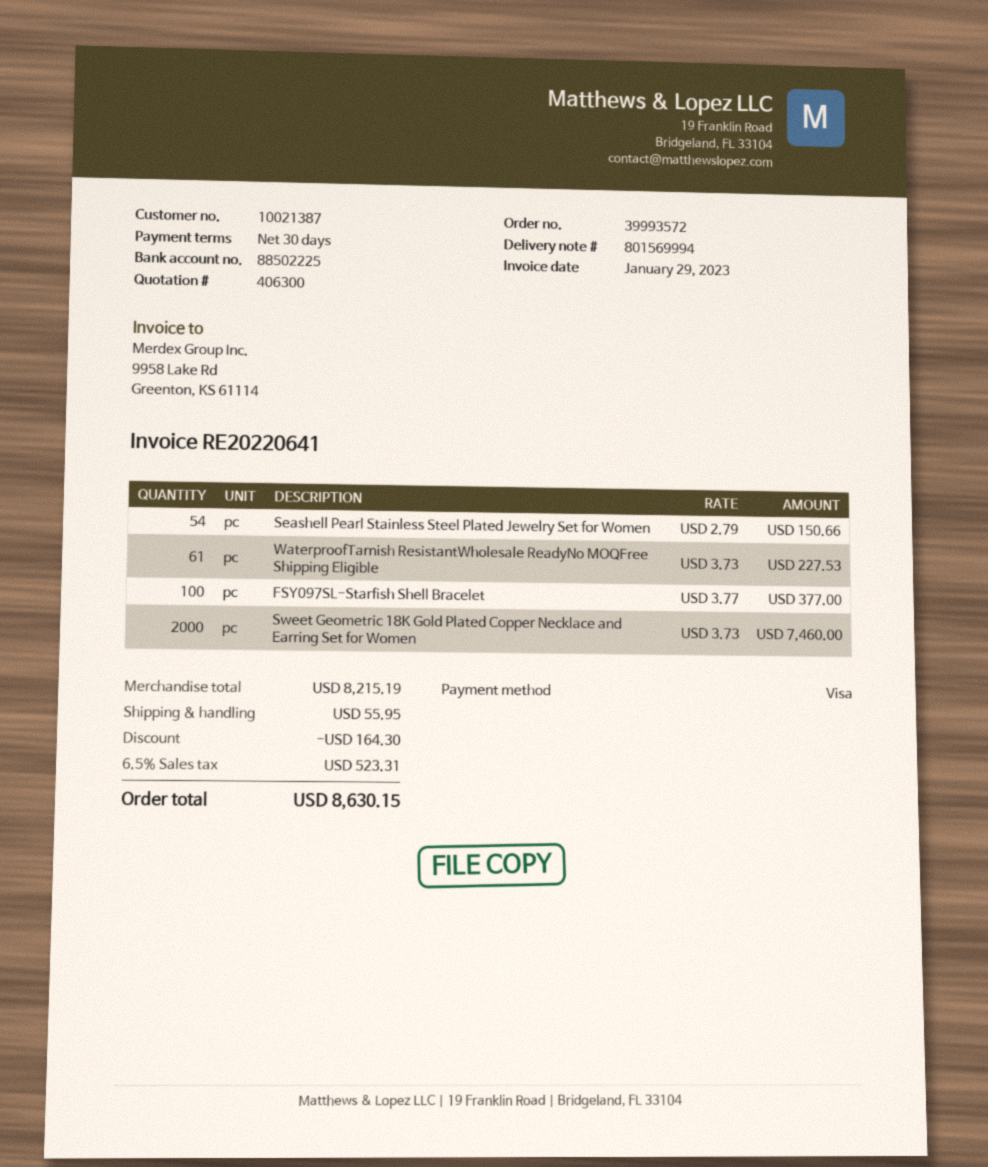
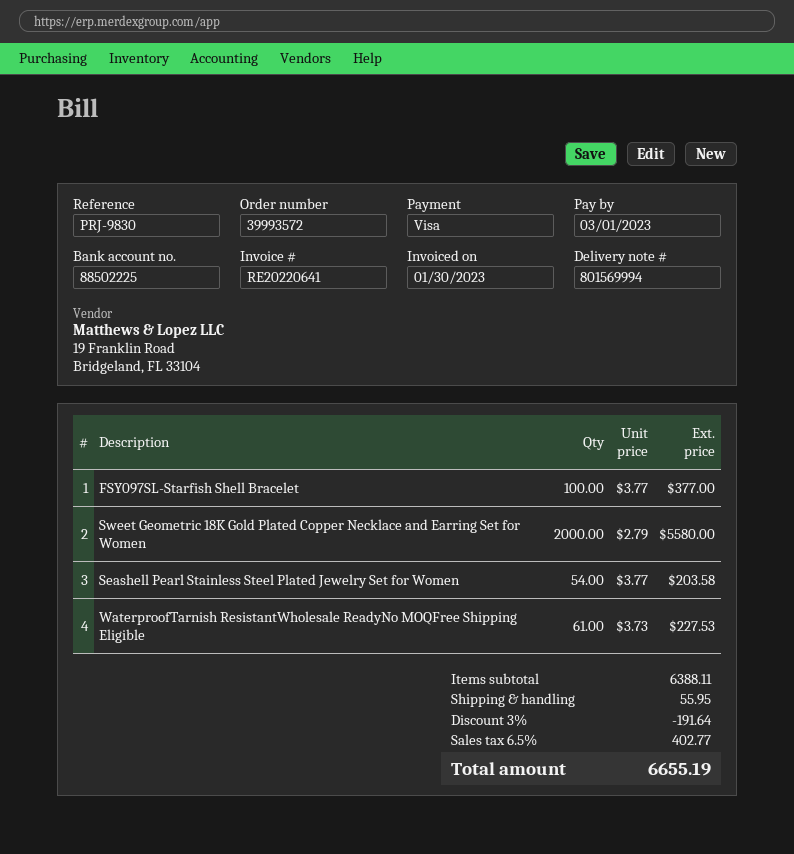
invoice date: 2023-01-29 -> 2023-01-30
Seashell Pearl Stainless Steel Plated Jewelry Set for Women: 54 x 2.79 = 150.66 -> 54 x 3.77 = 203.58
Sweet Geometric 18K Gold Plated Copper Necklace and Earring Set for Women: 2000 x 3.73 = 7460.00 -> 2000 x 2.79 = 5580.00
subtotal: 8215.19 -> 6388.11
discount: 164.30 -> 191.64
tax: 6.5% = 523.31 -> 6.5% = 402.77
total: 8630.15 -> 6655.19

